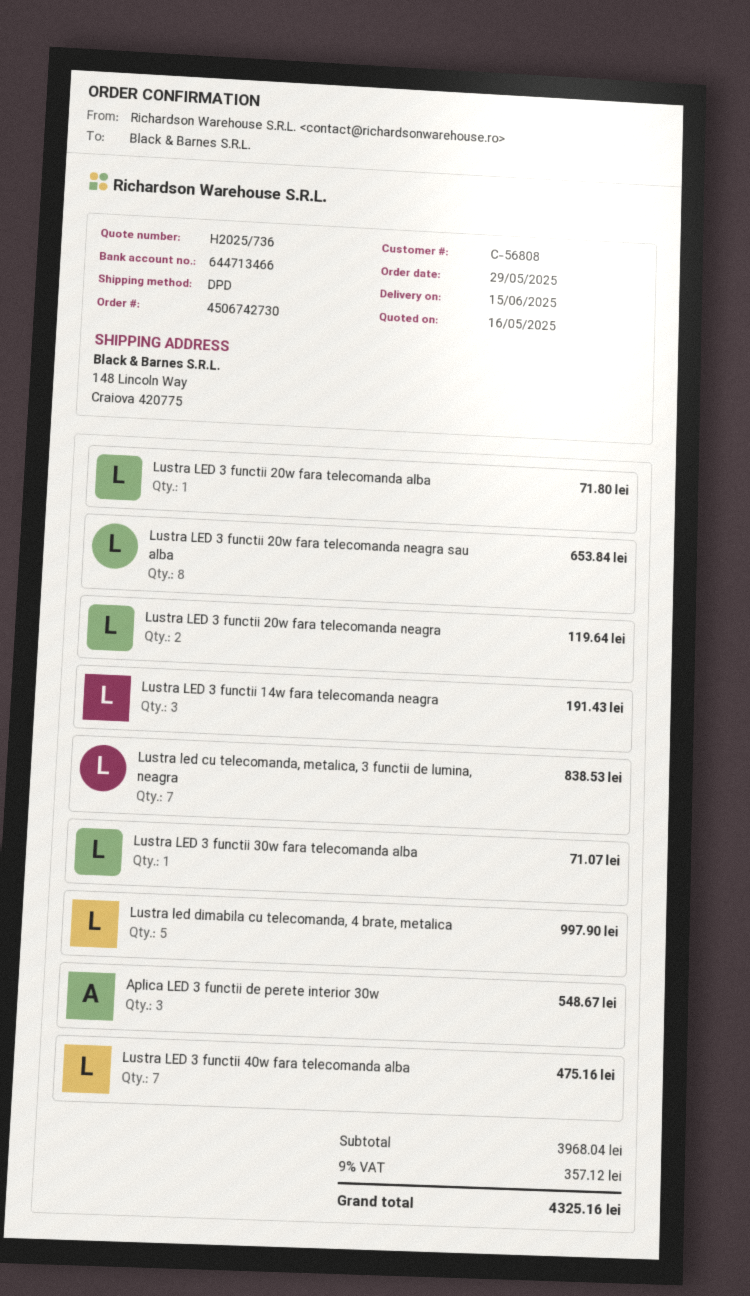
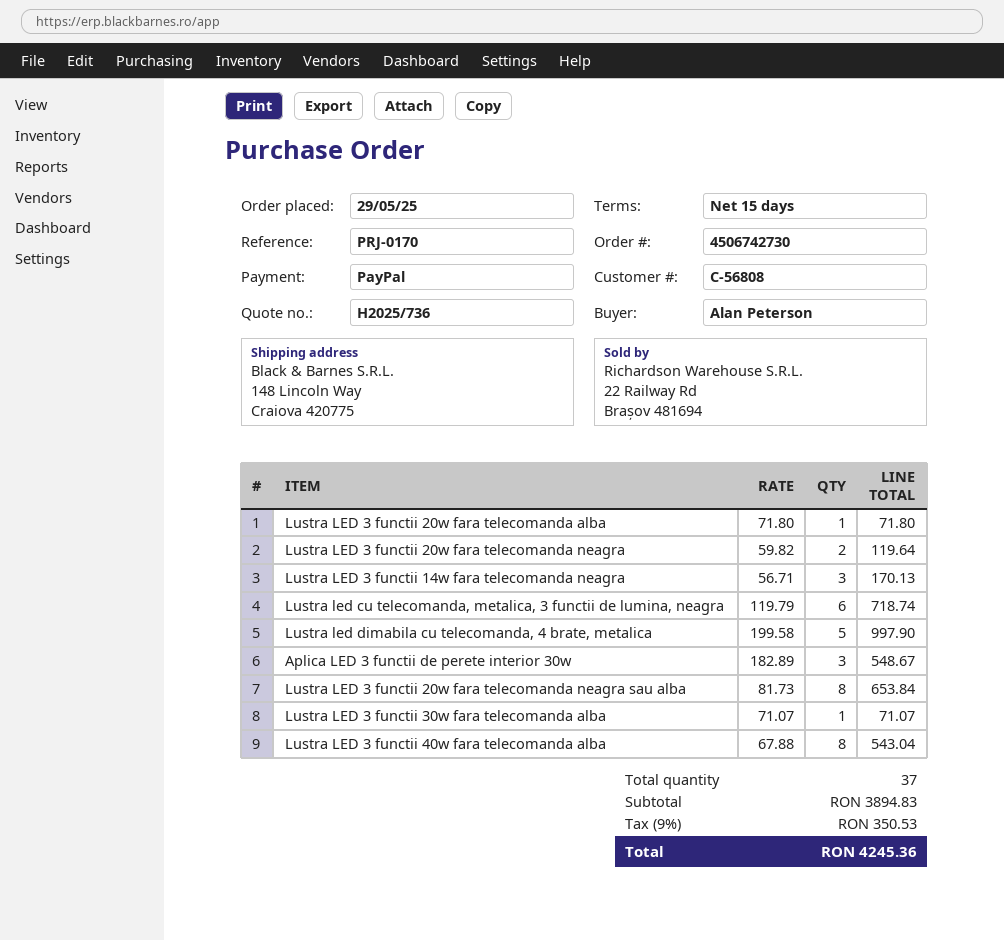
Lustra LED 3 functii 14w fara telecomanda neagra: 3 for 191.43 -> 3 for 170.13
Lustra led cu telecomanda, metalica, 3 functii de lumina, neagra: 7 for 838.53 -> 6 for 718.74
Lustra LED 3 functii 40w fara telecomanda alba: 7 for 475.16 -> 8 for 543.04
subtotal: 3968.04 -> 3894.83
tax: 9% = 357.12 -> 9% = 350.53
total: 4325.16 -> 4245.36

